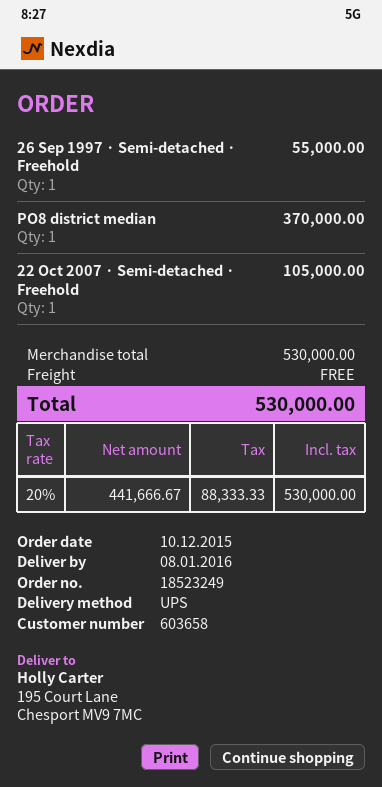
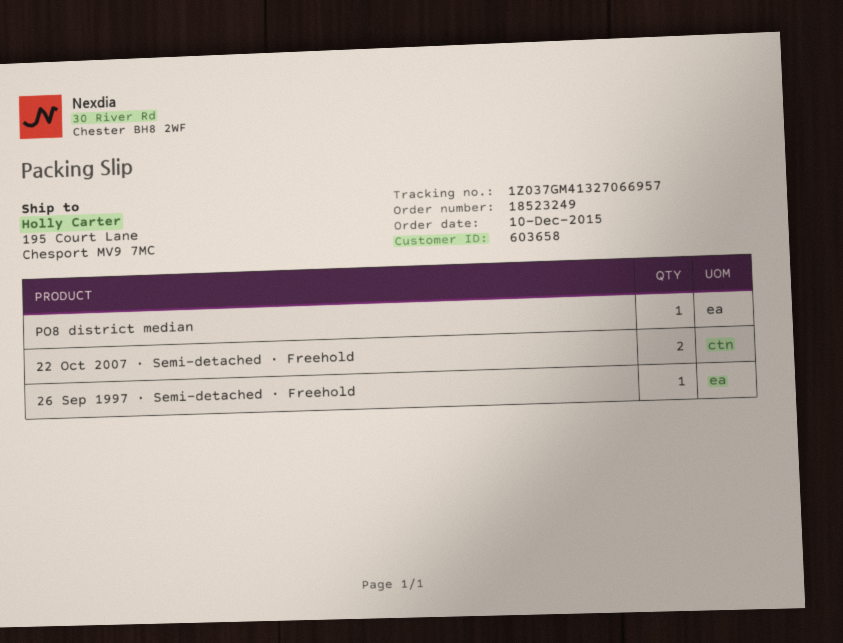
22 Oct 2007 · Semi-detached · Freehold: 1 -> 2

